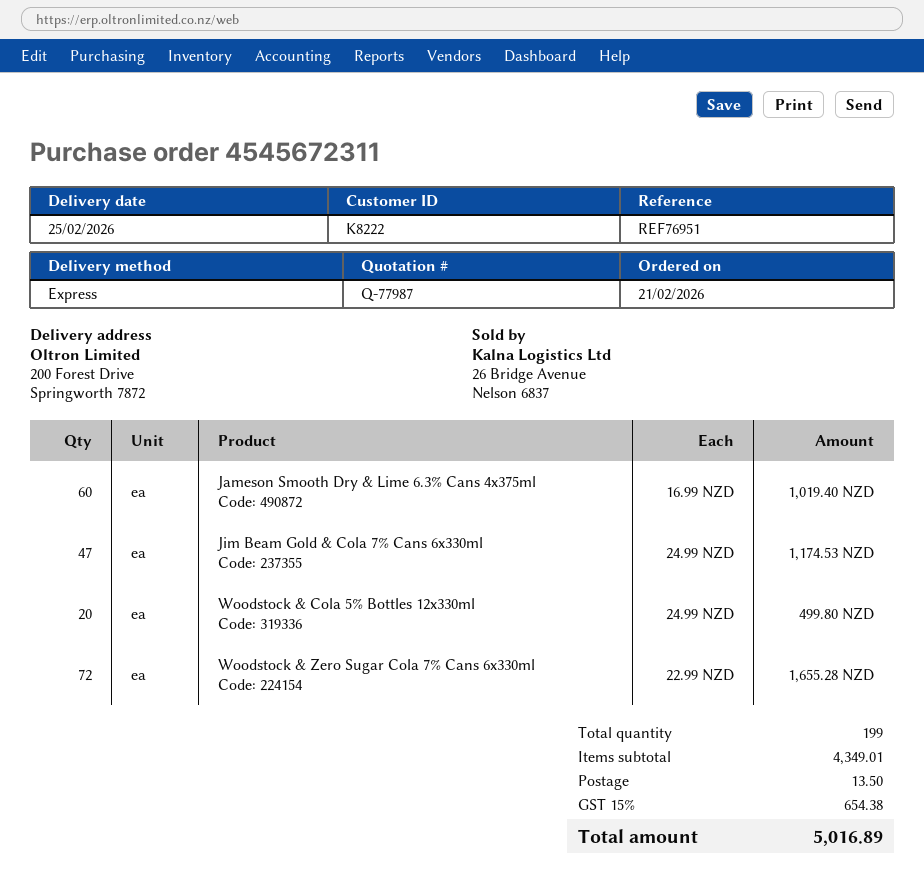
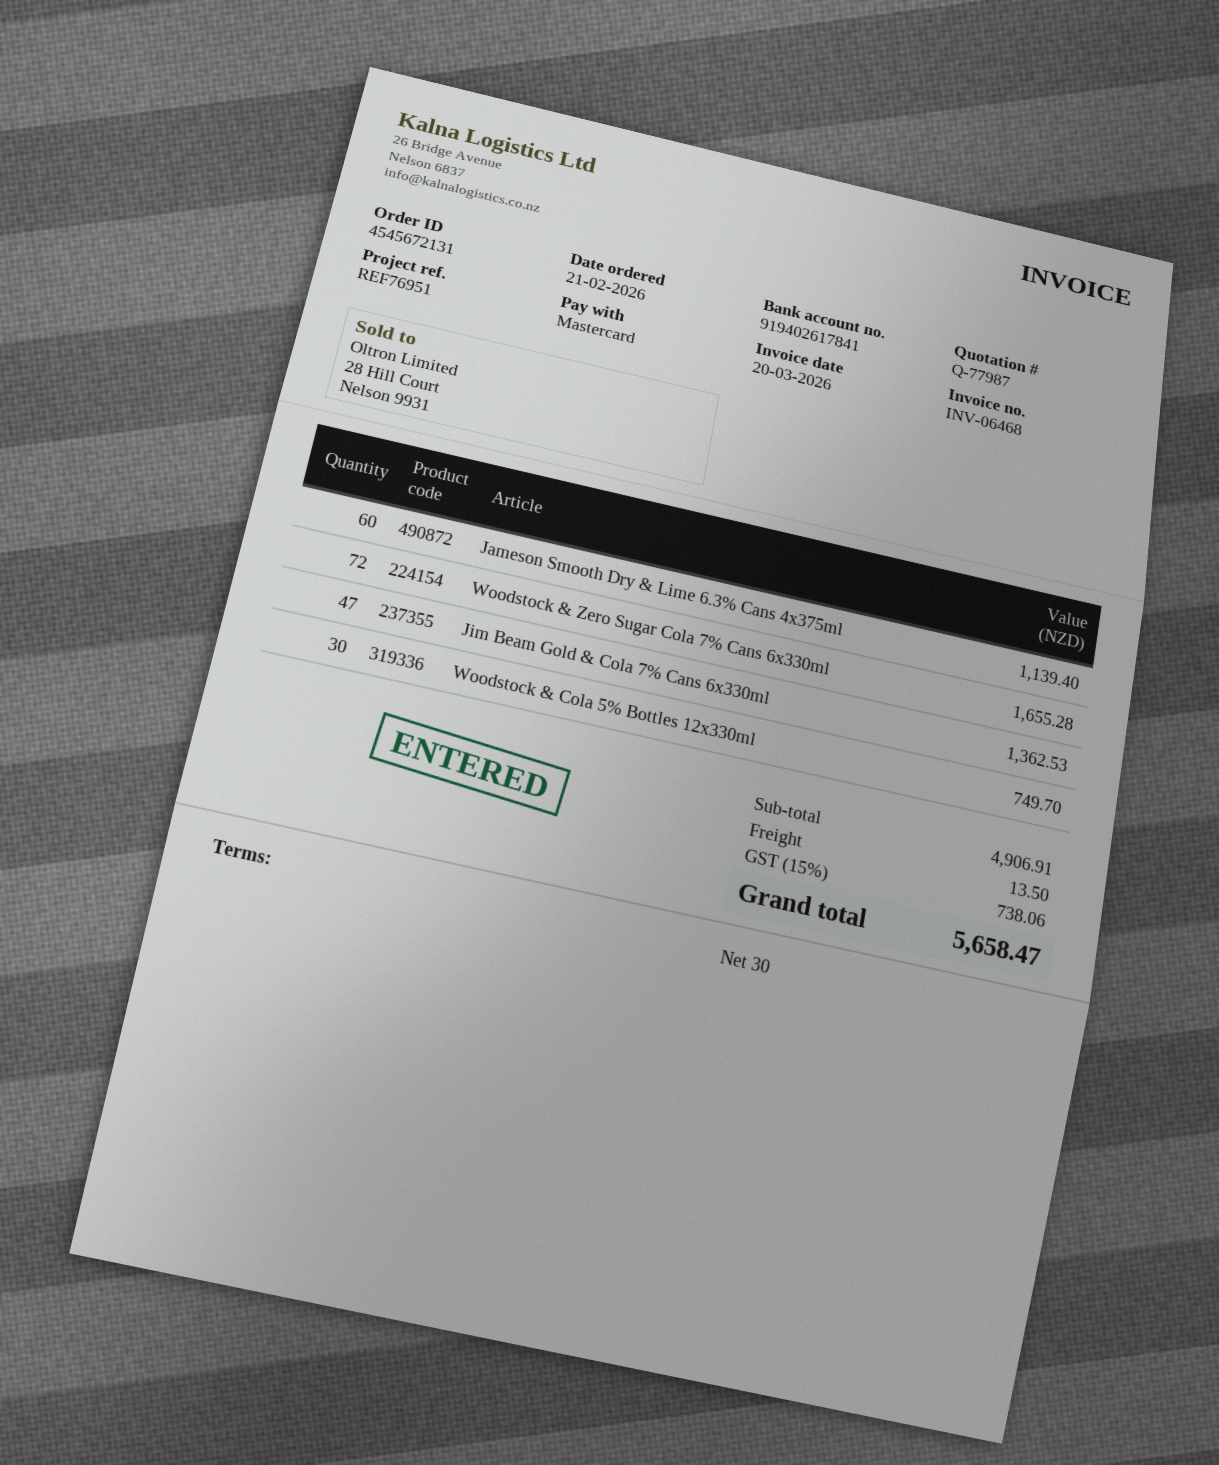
order number: 4545672311 -> 4545672131
Jameson Smooth Dry & Lime 6.3% Cans 4x375ml: 60 for 1019.40 -> 60 for 1139.40
Jim Beam Gold & Cola 7% Cans 6x330ml: 47 for 1174.53 -> 47 for 1362.53
Woodstock & Cola 5% Bottles 12x330ml: 20 for 499.80 -> 30 for 749.70
subtotal: 4349.01 -> 4906.91
tax: 15% = 654.38 -> 15% = 738.06
total: 5016.89 -> 5658.47

